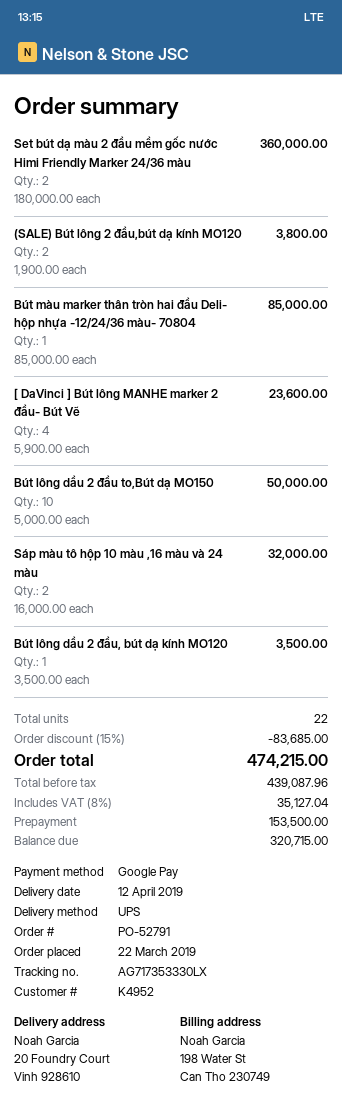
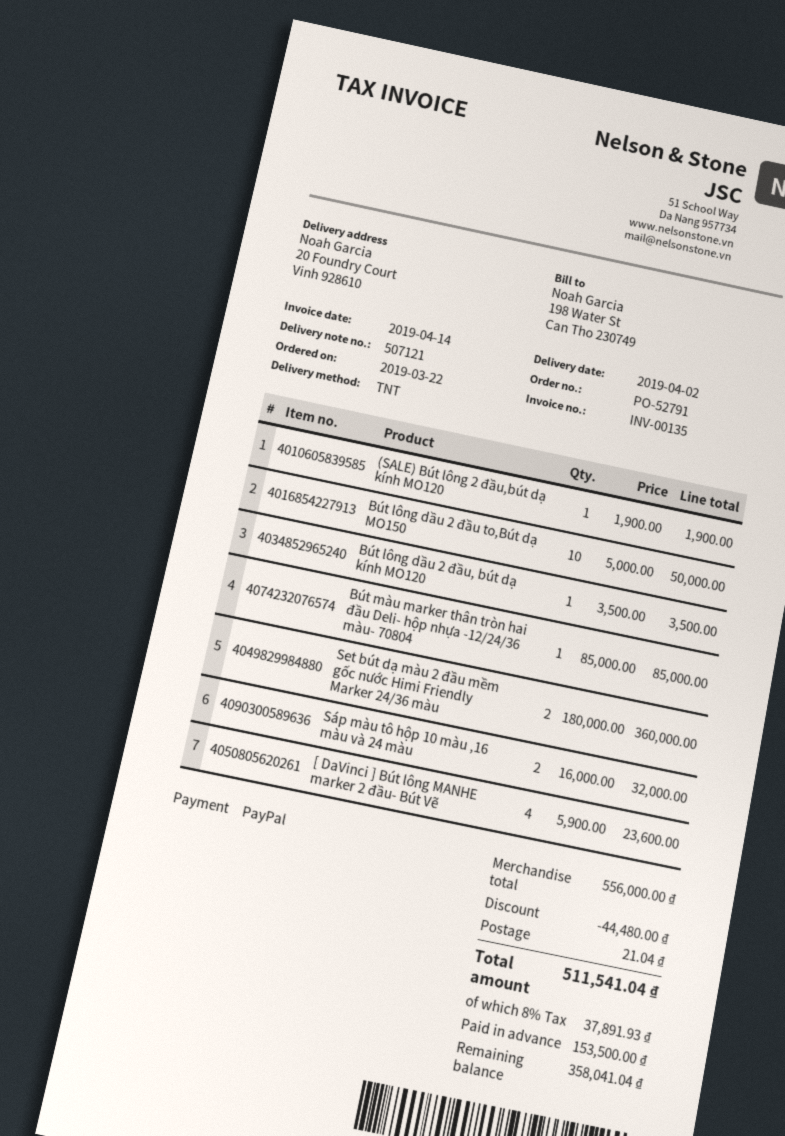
delivery date: 2019-04-12 -> 2019-04-02
payment method: Google Pay -> PayPal
shipping method: UPS -> TNT
(SALE) Bút lông 2 đầu,bút dạ kính MO120: 2 x 1900.00 = 3800.00 -> 1 x 1900.00 = 1900.00
discount: 83685.00 -> 44480.00
shipping: none -> 21.04
tax: 8% = 35127.04 -> 8% = 37891.93
total: 474215.00 -> 511541.04
balance: 320715.00 -> 358041.04

